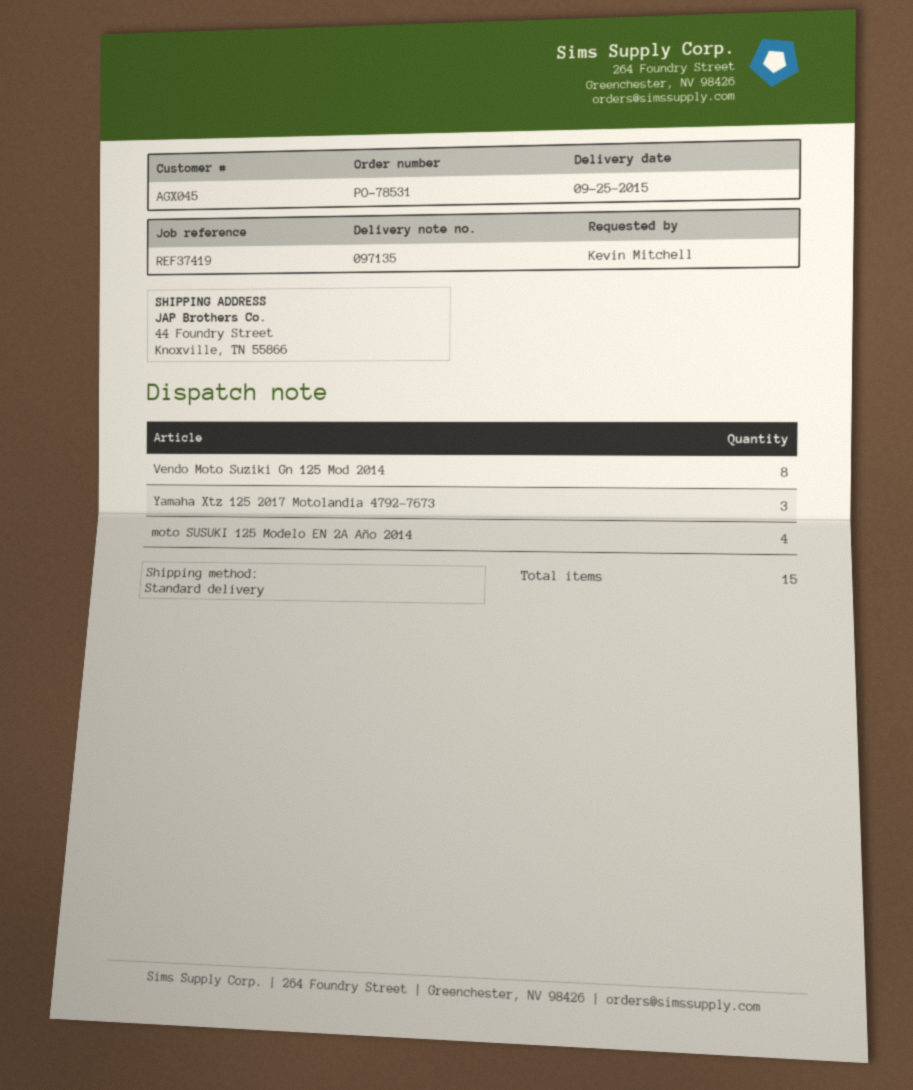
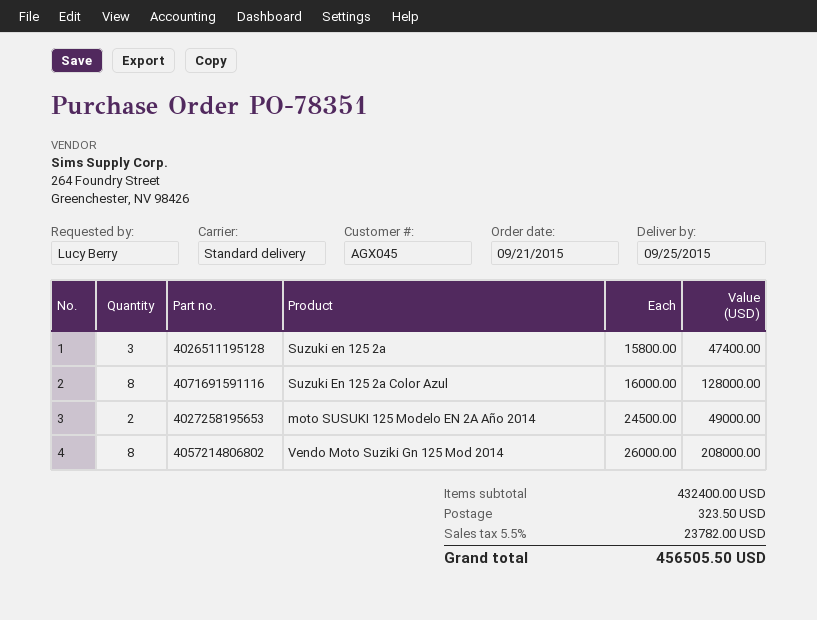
order number: PO-78531 -> PO-78351
ordered by: Kevin Mitchell -> Lucy Berry
Yamaha Xtz 125 2017 Motolandia 4792-7673: 3 -> none
moto SUSUKI 125 Modelo EN 2A Año 2014: 4 -> 2
Suzuki en 125 2a: none -> 3
Suzuki En 125 2a Color Azul: none -> 8

